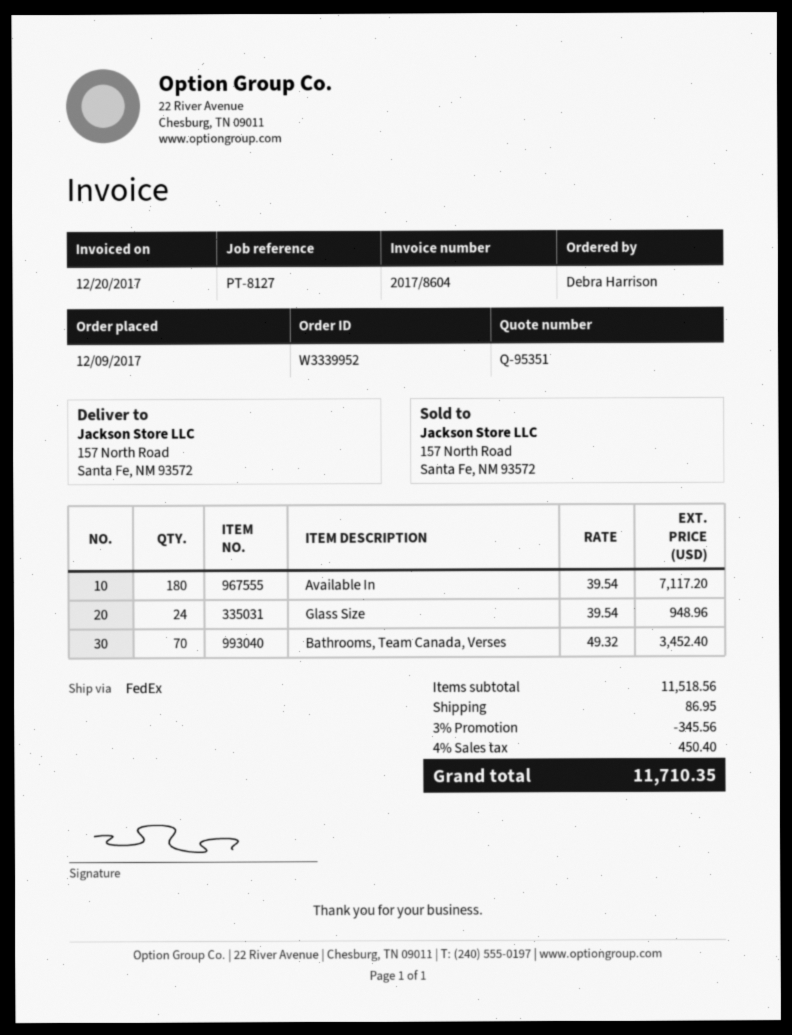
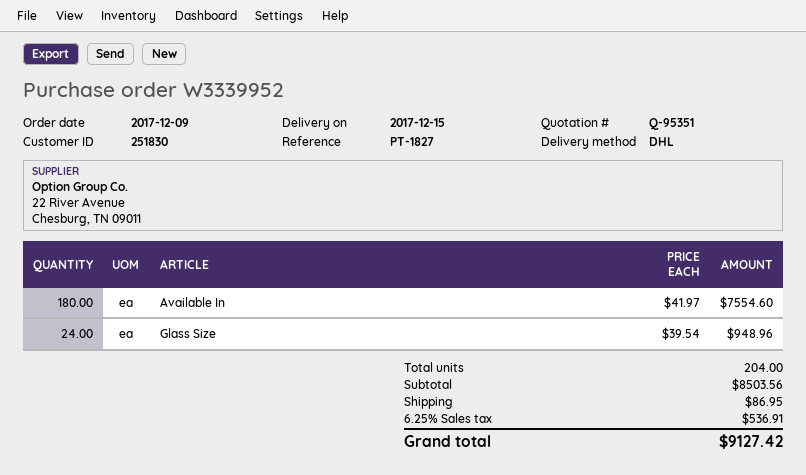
reference: PT-8127 -> PT-1827
shipping method: FedEx -> DHL
Available In: 180 x 39.54 = 7117.20 -> 180 x 41.97 = 7554.60
Bathrooms, Team Canada, Verses: 70 x 49.32 = 3452.40 -> none
subtotal: 11518.56 -> 8503.56
discount: 3% = 345.56 -> none
tax: 4% = 450.40 -> 6.25% = 536.91
total: 11710.35 -> 9127.42

